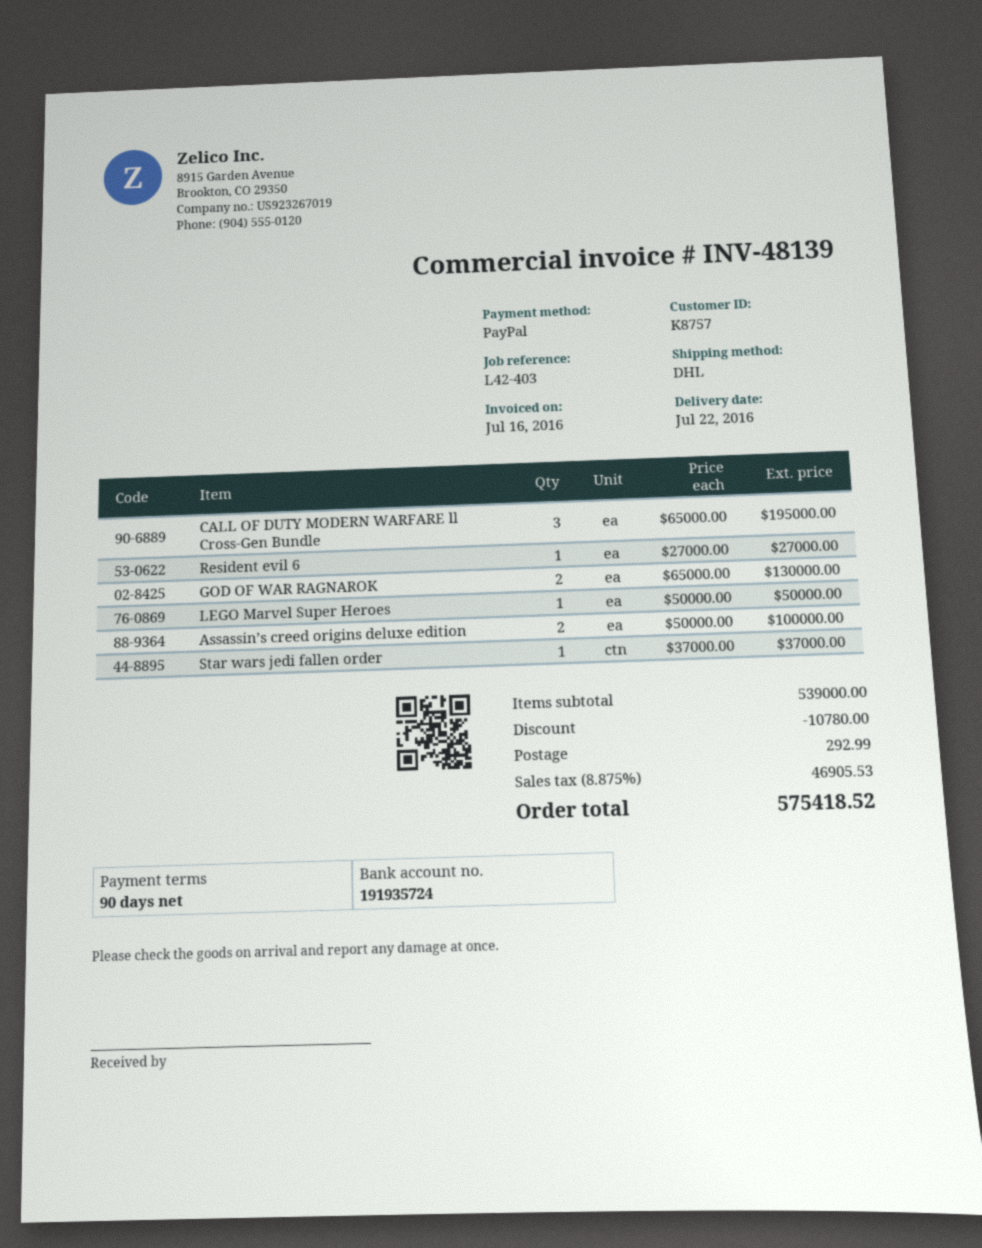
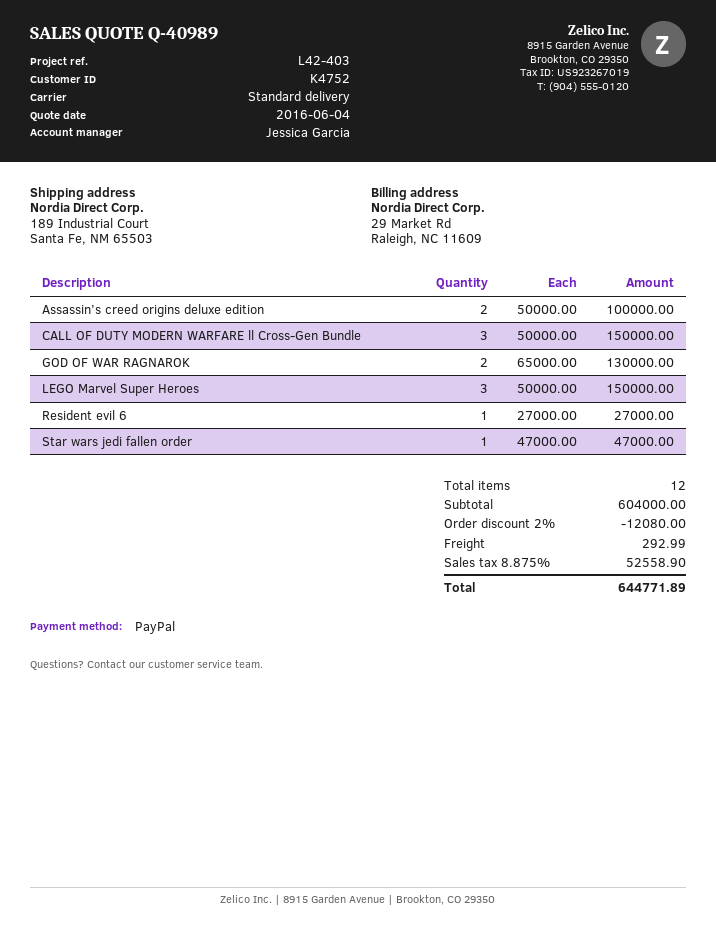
customer number: K8757 -> K4752
shipping method: DHL -> standard
CALL OF DUTY MODERN WARFARE ll Cross-Gen Bundle: 3 x 65000.00 = 195000.00 -> 3 x 50000.00 = 150000.00
LEGO Marvel Super Heroes: 1 x 50000.00 = 50000.00 -> 3 x 50000.00 = 150000.00
Star wars jedi fallen order: 1 x 37000.00 = 37000.00 -> 1 x 47000.00 = 47000.00
subtotal: 539000.00 -> 604000.00
discount: 10780.00 -> 12080.00
tax: 8.875% = 46905.53 -> 8.875% = 52558.90
total: 575418.52 -> 644771.89

